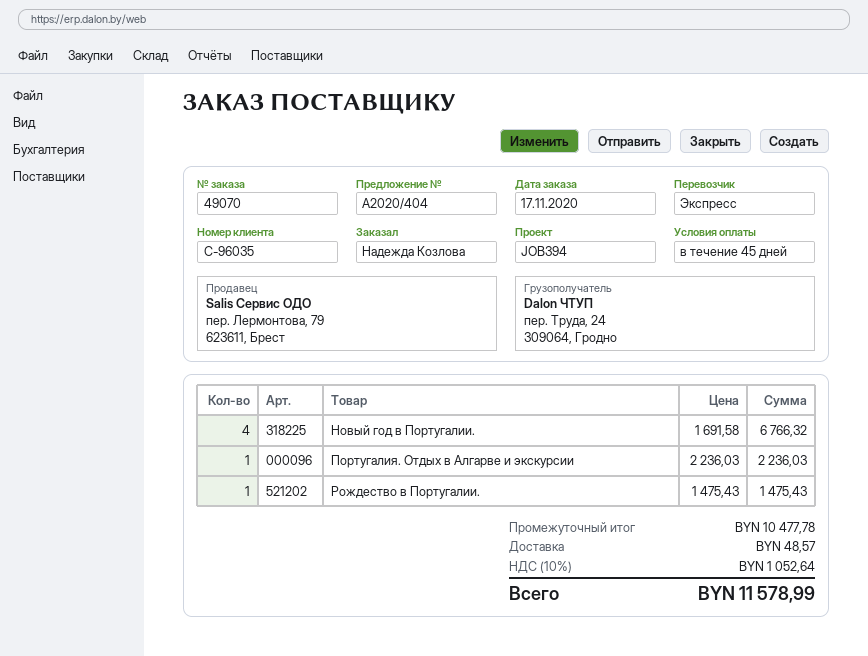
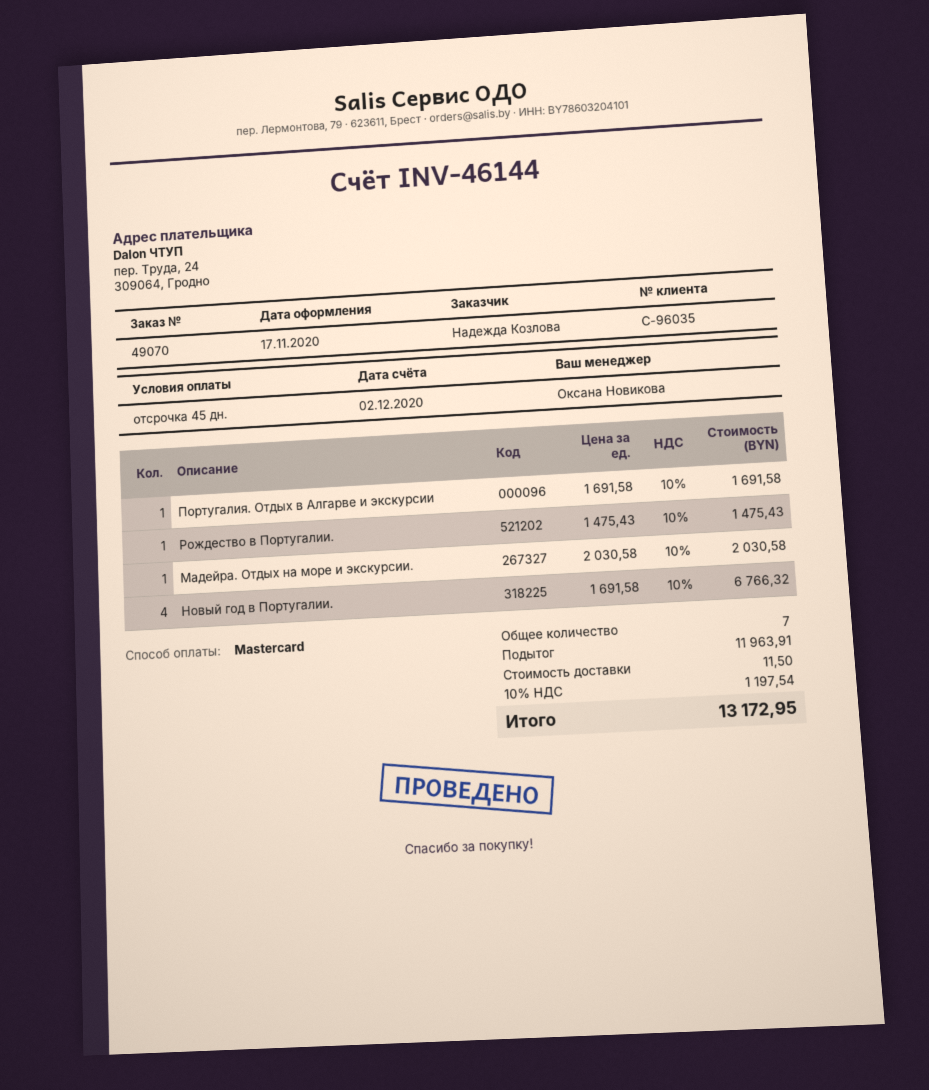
Португалия. Отдых в Алгарве и экскурсии: 1 x 2236.03 = 2236.03 -> 1 x 1691.58 = 1691.58
Мадейра. Отдых на море и экскурсии.: none -> 1 x 2030.58 = 2030.58
subtotal: 10477.78 -> 11963.91
shipping: 48.57 -> 11.50
tax: 10% = 1052.64 -> 10% = 1197.54
total: 11578.99 -> 13172.95

